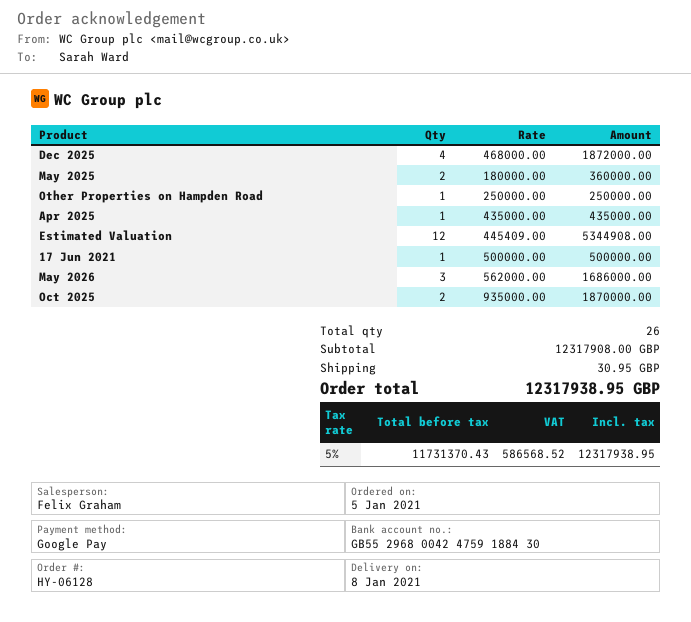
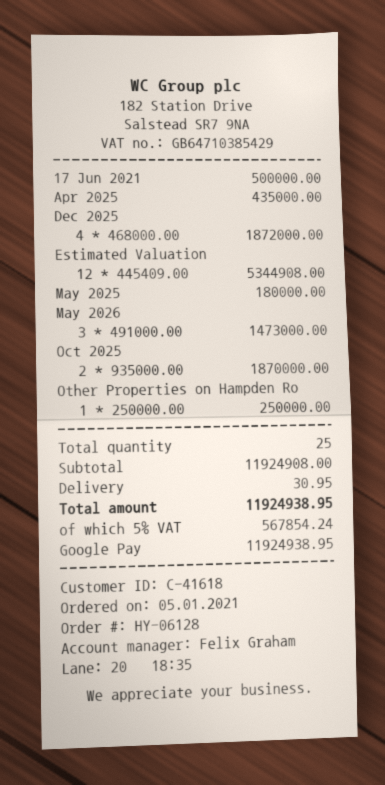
May 2025: 2 x 180000.00 = 360000.00 -> 1 x 180000.00 = 180000.00
May 2026: 3 x 562000.00 = 1686000.00 -> 3 x 491000.00 = 1473000.00
total quantity: 26 -> 25
subtotal: 12317908.00 -> 11924908.00
tax: 5% = 586568.52 -> 5% = 567854.24
total: 12317938.95 -> 11924938.95

